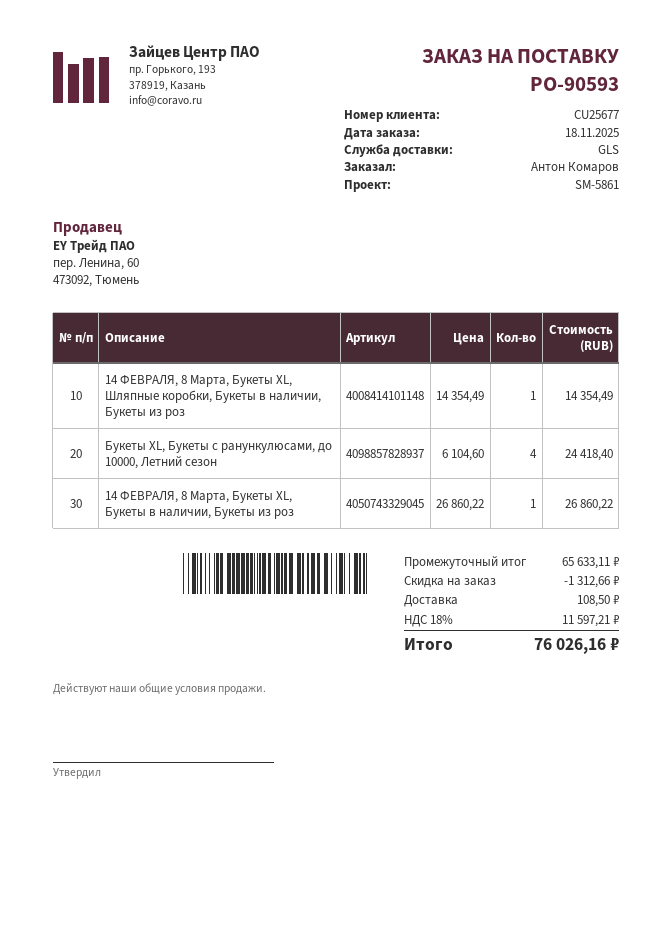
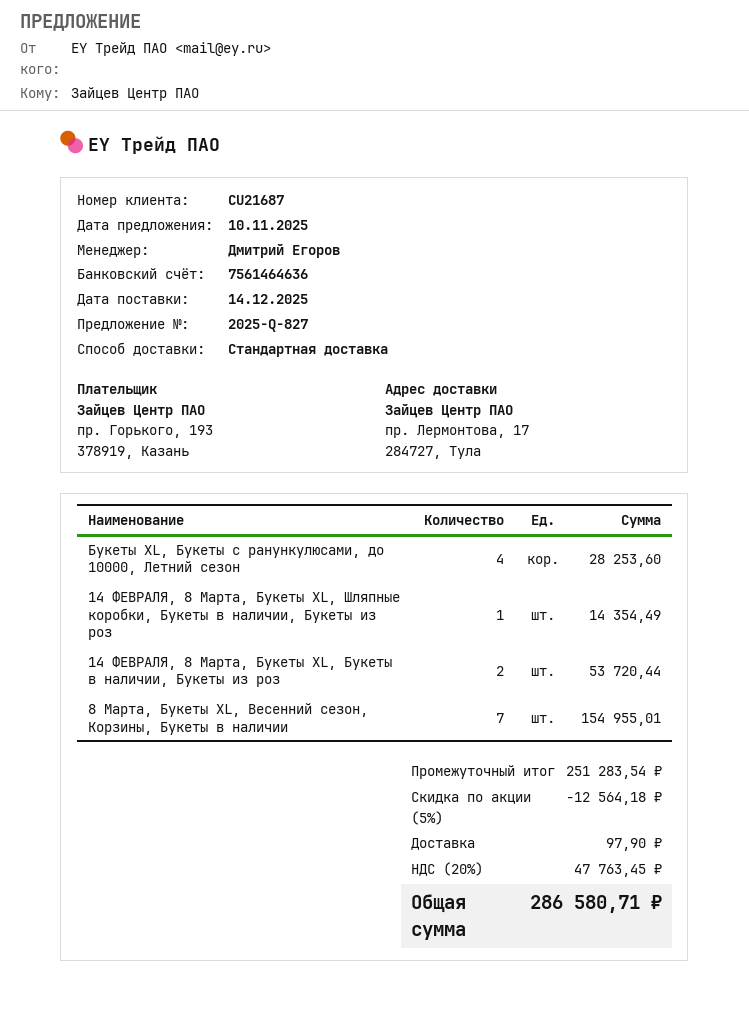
customer number: CU25677 -> CU21687
shipping method: GLS -> standard
Букеты XL, Букеты с ранункулюсами, до 10000, Летний сезон: 4 for 24418.40 -> 4 for 28253.60
14 ФЕВРАЛЯ, 8 Марта, Букеты XL, Букеты в наличии, Букеты из роз: 1 for 26860.22 -> 2 for 53720.44
8 Марта, Букеты XL, Весенний сезон, Корзины, Букеты в наличии: none -> 7 for 154955.01
subtotal: 65633.11 -> 251283.54
discount: 1312.66 -> 12564.18
shipping: 108.50 -> 97.90
tax: 18% = 11597.21 -> 20% = 47763.45
total: 76026.16 -> 286580.71

